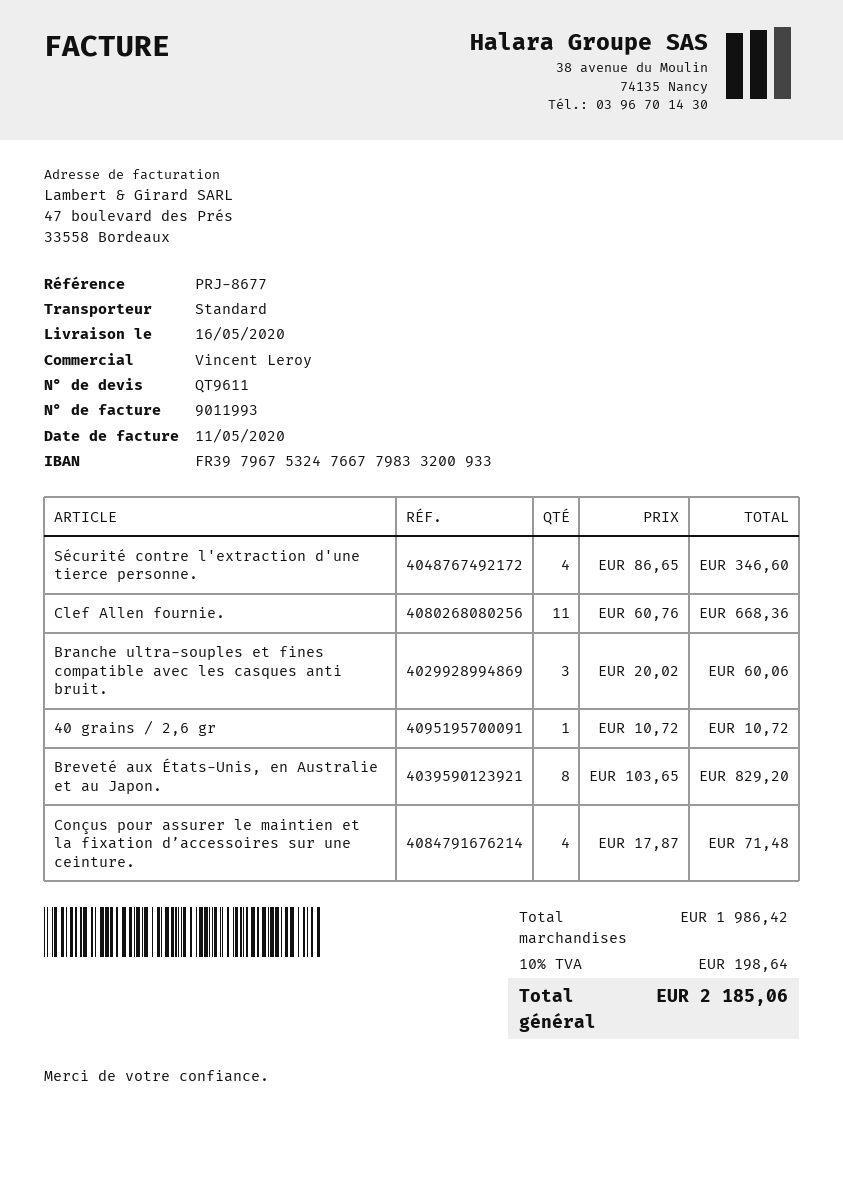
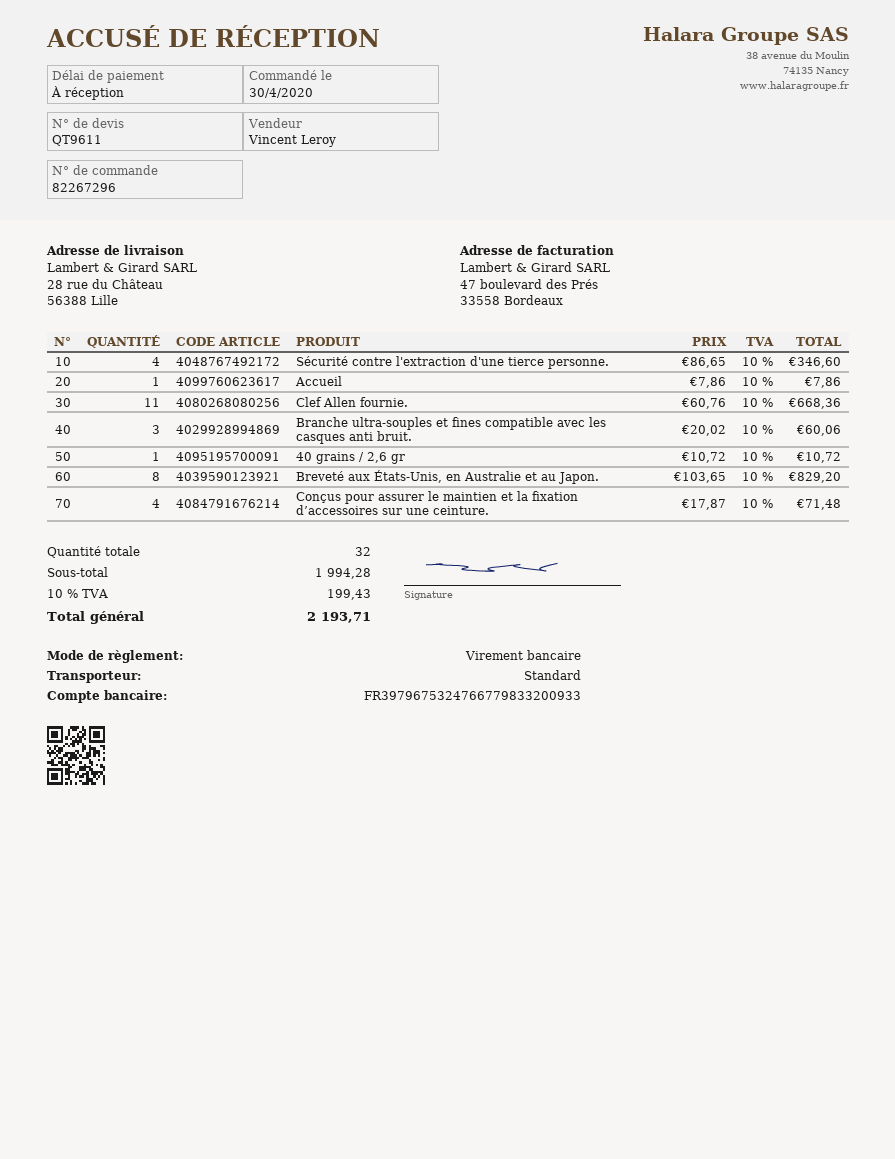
Accueil: none -> 1 x 7.86 = 7.86
subtotal: 1986.42 -> 1994.28
tax: 10% = 198.64 -> 10% = 199.43
total: 2185.06 -> 2193.71

